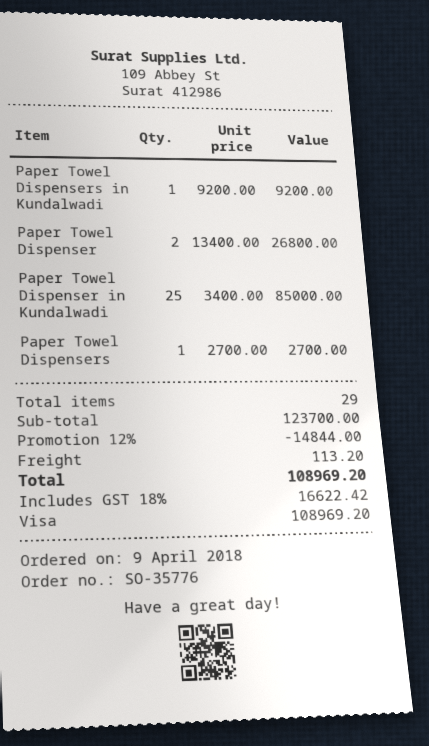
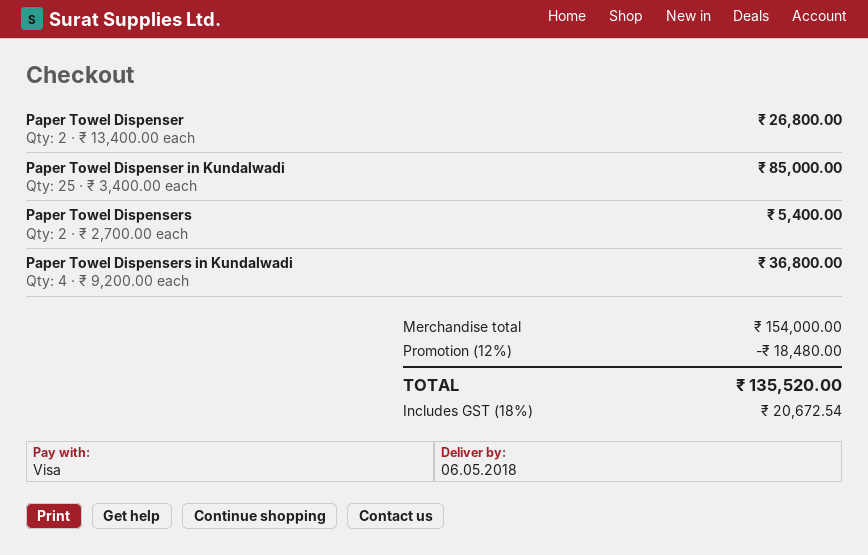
Paper Towel Dispensers in Kundalwadi: 1 x 9200.00 = 9200.00 -> 4 x 9200.00 = 36800.00
Paper Towel Dispensers: 1 x 2700.00 = 2700.00 -> 2 x 2700.00 = 5400.00
subtotal: 123700.00 -> 154000.00
discount: 12% = 14844.00 -> 12% = 18480.00
shipping: 113.20 -> none
tax: 18% = 16622.42 -> 18% = 20672.54
total: 108969.20 -> 135520.00

